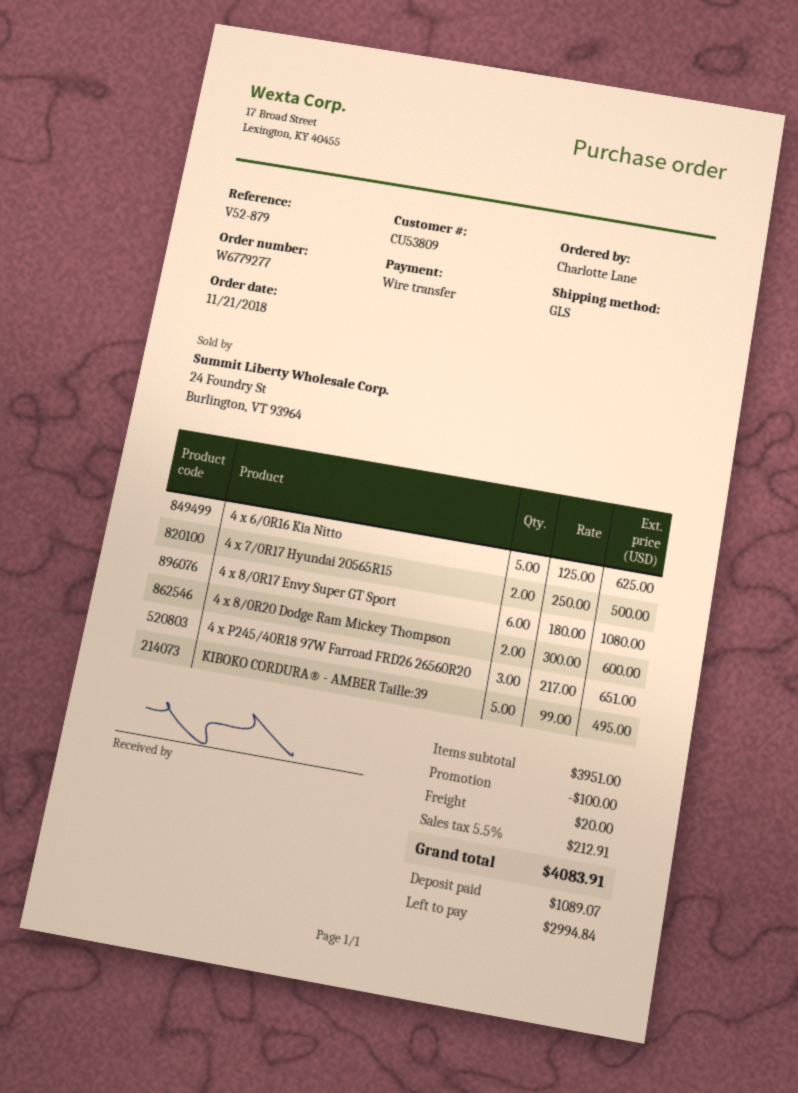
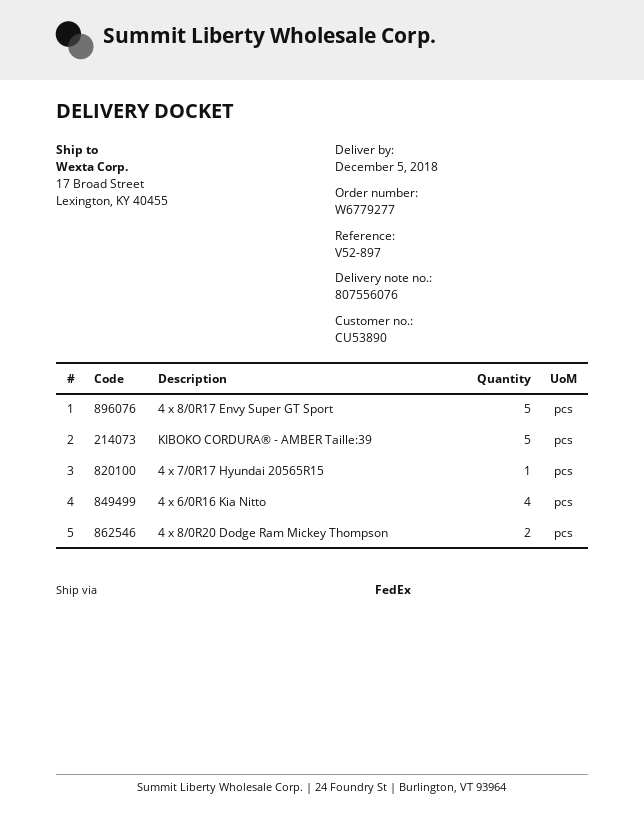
customer number: CU53809 -> CU53890
reference: V52-879 -> V52-897
shipping method: GLS -> FedEx
4 x 6/0R16 Kia Nitto: 5 -> 4
4 x 7/0R17 Hyundai 20565R15: 2 -> 1
4 x 8/0R17 Envy Super GT Sport: 6 -> 5
4 x P245/40R18 97W Farroad FRD26 26560R20: 3 -> none

